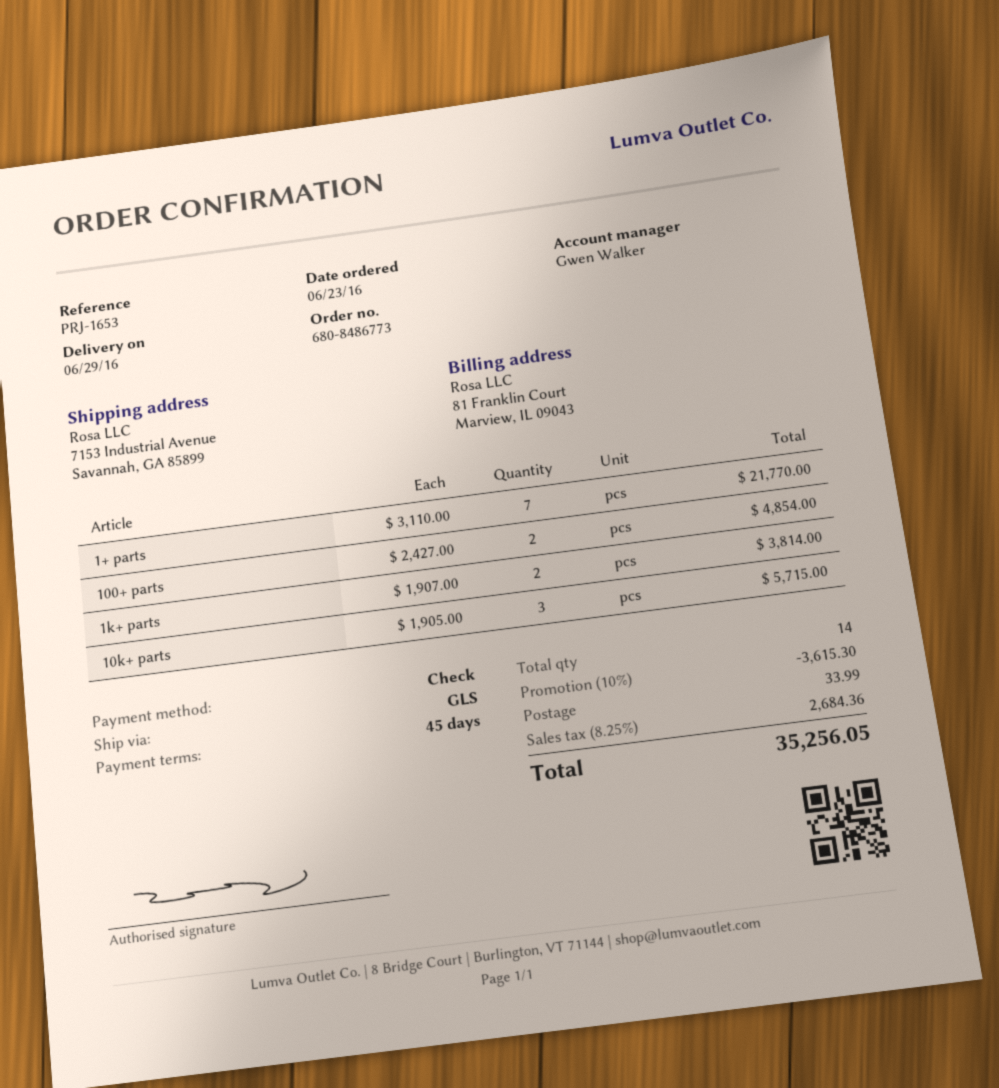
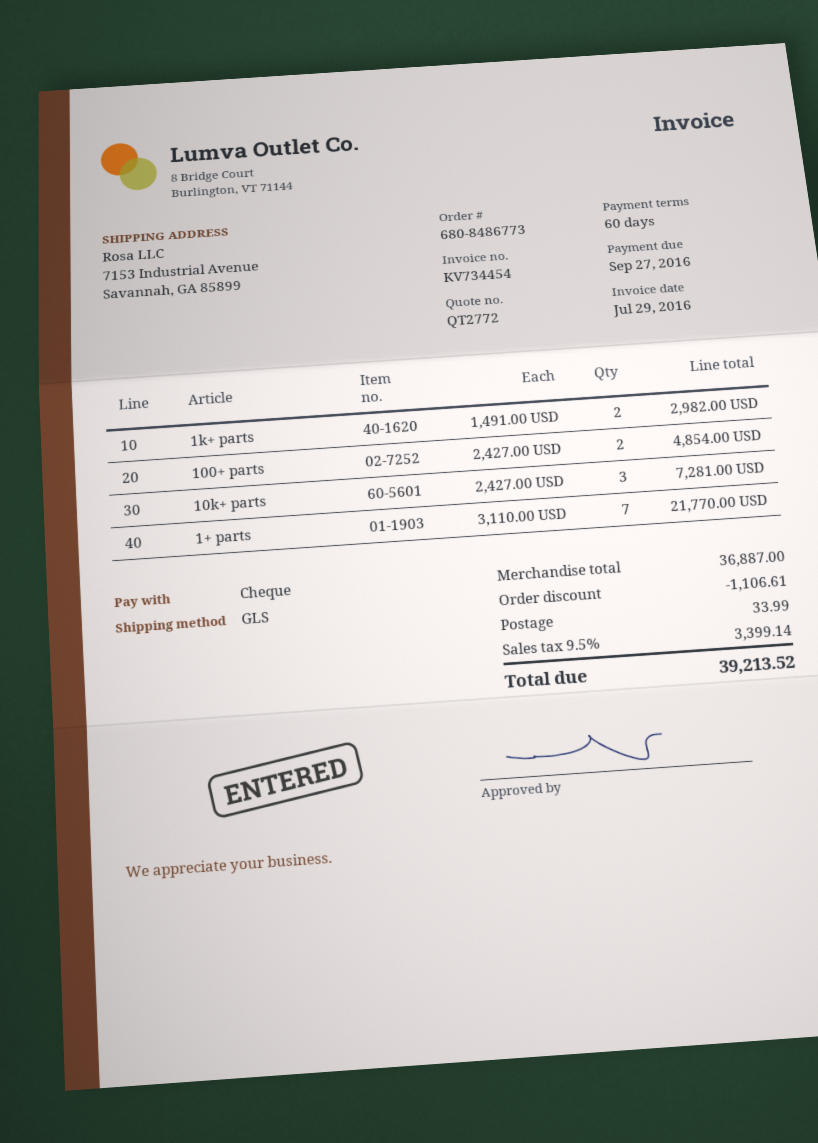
payment terms: 45 days -> 60 days
1k+ parts: 2 x 1907.00 = 3814.00 -> 2 x 1491.00 = 2982.00
10k+ parts: 3 x 1905.00 = 5715.00 -> 3 x 2427.00 = 7281.00
discount: 3615.30 -> 1106.61
tax: 8.25% = 2684.36 -> 9.5% = 3399.14
total: 35256.05 -> 39213.52

